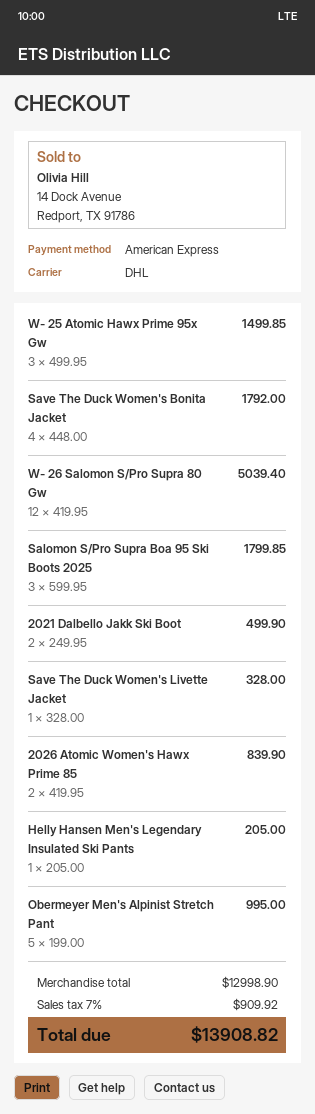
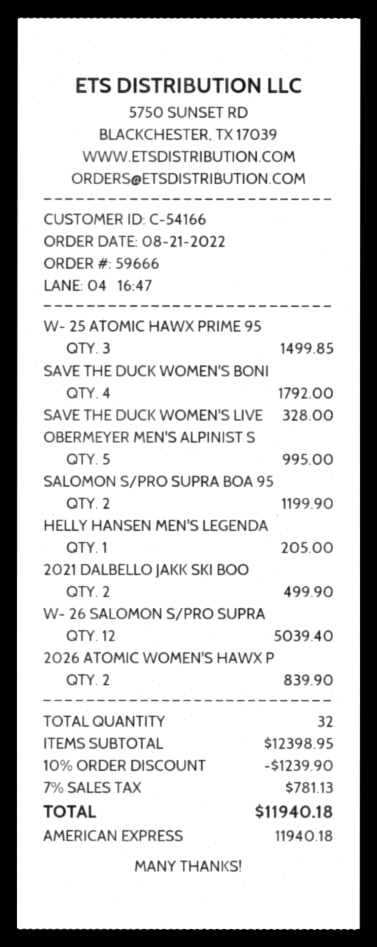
Salomon S/Pro Supra Boa 95 Ski Boots 2025: 3 for 1799.85 -> 2 for 1199.90
subtotal: 12998.90 -> 12398.95
discount: none -> 10% = 1239.90
tax: 7% = 909.92 -> 7% = 781.13
total: 13908.82 -> 11940.18

